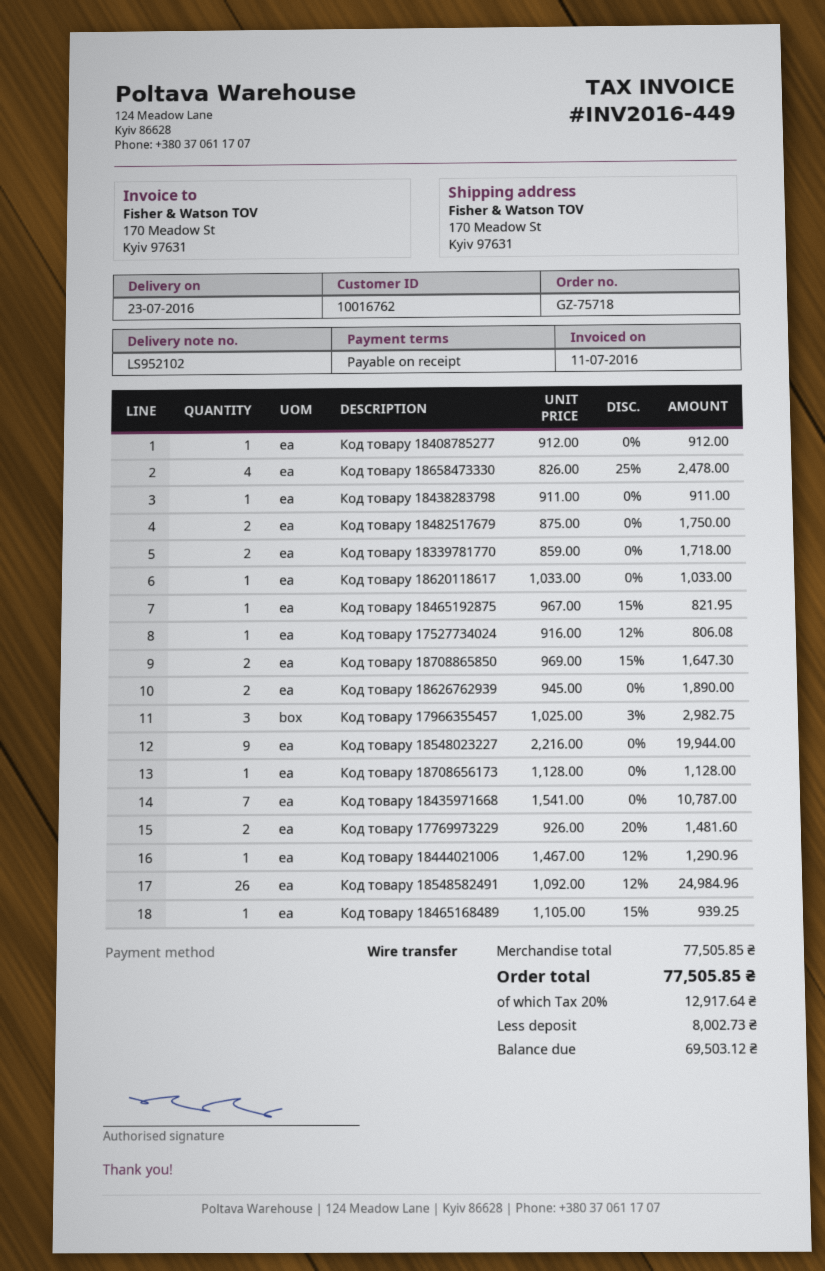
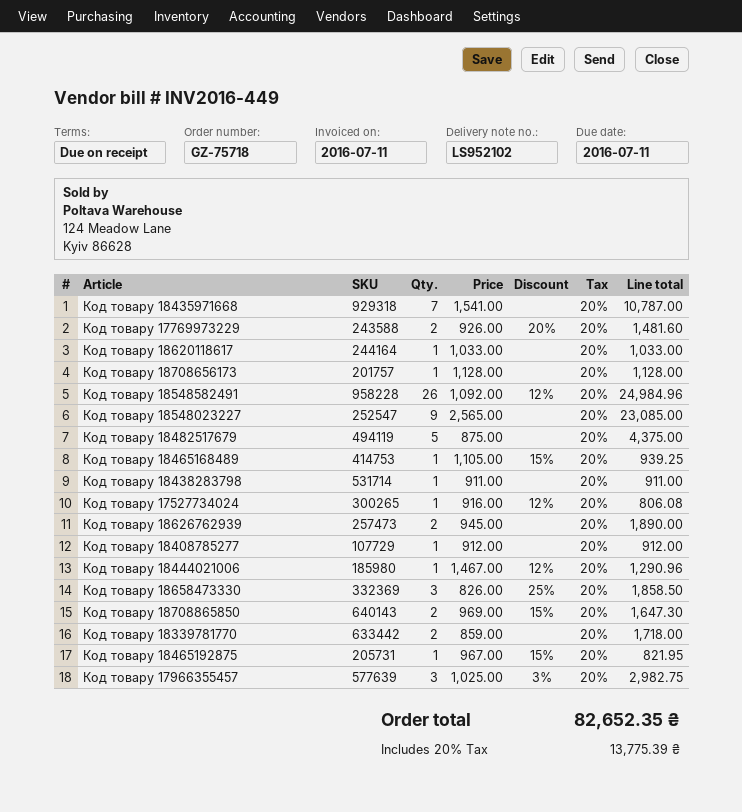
Код товару 18658473330: 4 x 826.00 - 25% = 2478.00 -> 3 x 826.00 - 25% = 1858.50
Код товару 18482517679: 2 x 875.00 = 1750.00 -> 5 x 875.00 = 4375.00
Код товару 18548023227: 9 x 2216.00 = 19944.00 -> 9 x 2565.00 = 23085.00
tax: 20% = 12917.64 -> 20% = 13775.39
total: 77505.85 -> 82652.35

